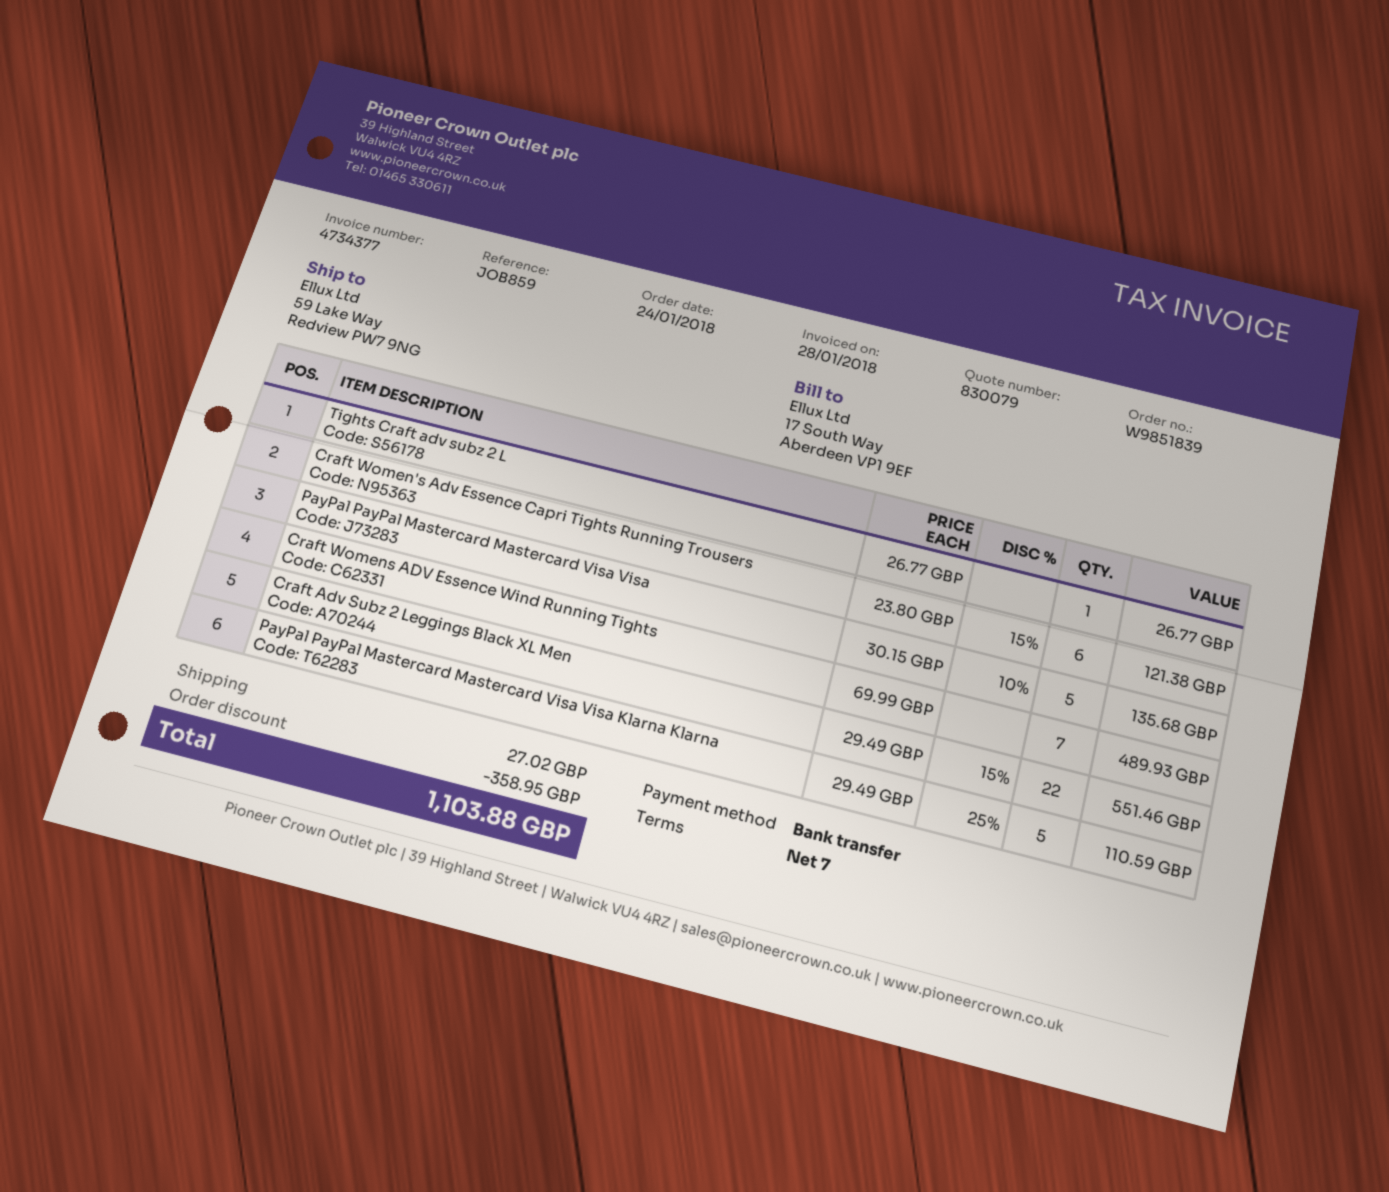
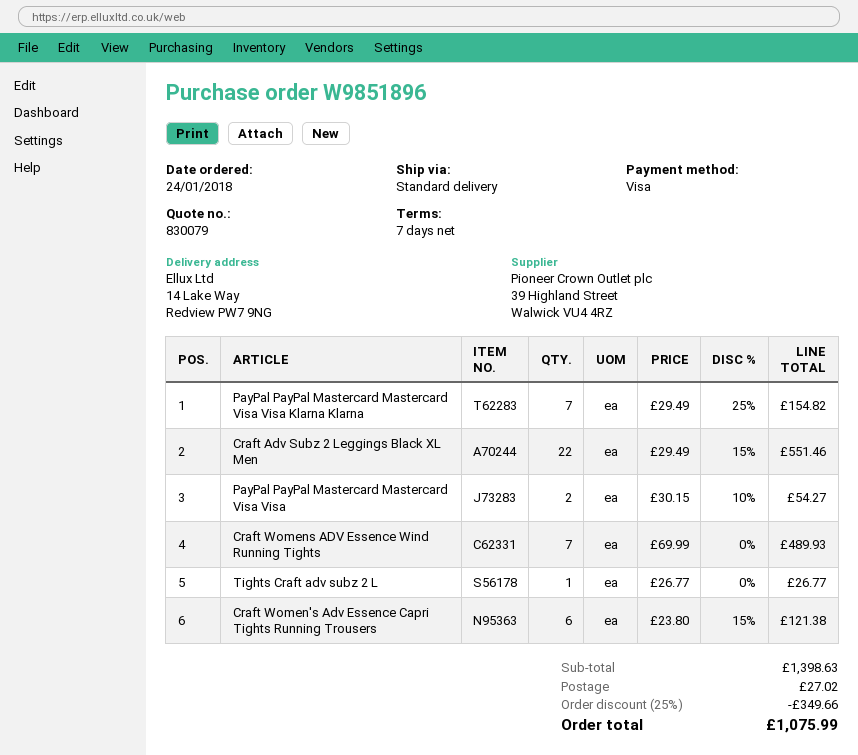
order number: W9851839 -> W9851896
payment method: bank transfer -> Visa
ship to: 59 Lake Way, Redview PW7 9NG -> 14 Lake Way, Redview PW7 9NG
PayPal PayPal Mastercard Mastercard Visa Visa: 5 x 30.15 - 10% = 135.68 -> 2 x 30.15 - 10% = 54.27
PayPal PayPal Mastercard Mastercard Visa Visa Klarna Klarna: 5 x 29.49 - 25% = 110.59 -> 7 x 29.49 - 25% = 154.82
discount: 358.95 -> 349.66
total: 1103.88 -> 1075.99

